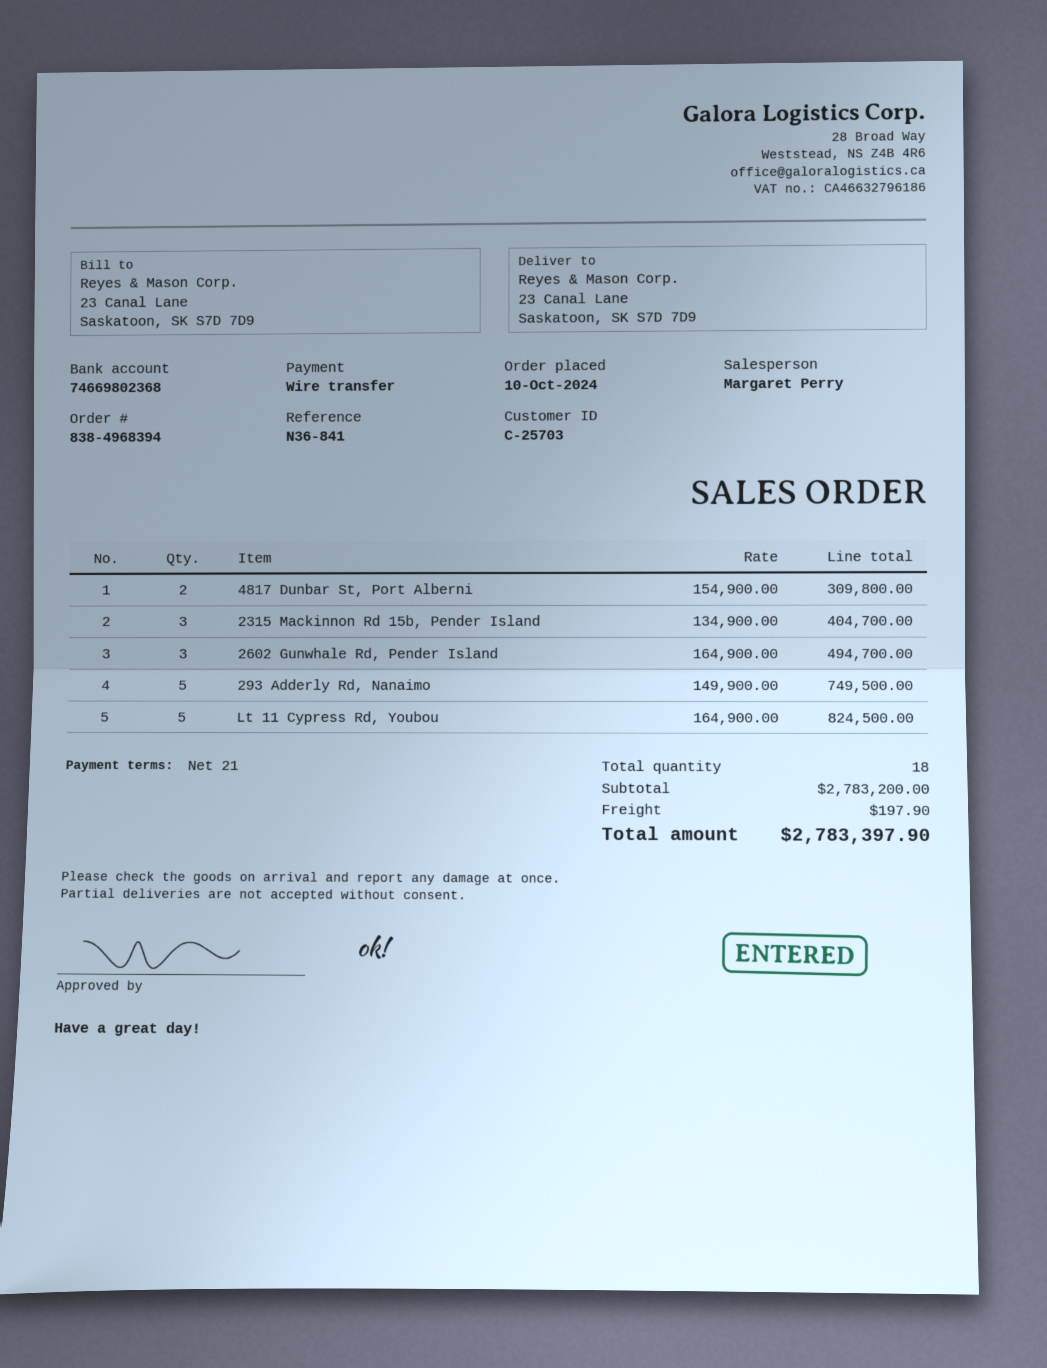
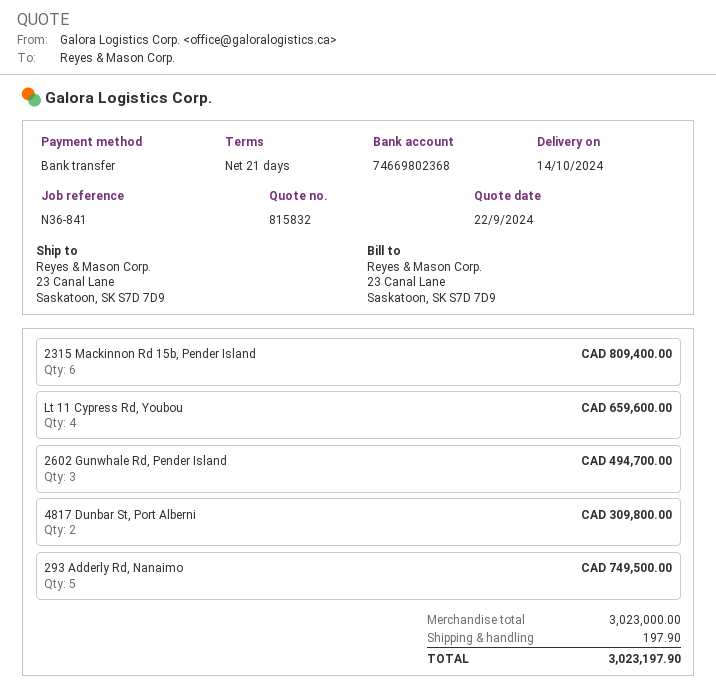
2315 Mackinnon Rd 15b, Pender Island: 3 for 404700.00 -> 6 for 809400.00
Lt 11 Cypress Rd, Youbou: 5 for 824500.00 -> 4 for 659600.00
subtotal: 2783200.00 -> 3023000.00
total: 2783397.90 -> 3023197.90

